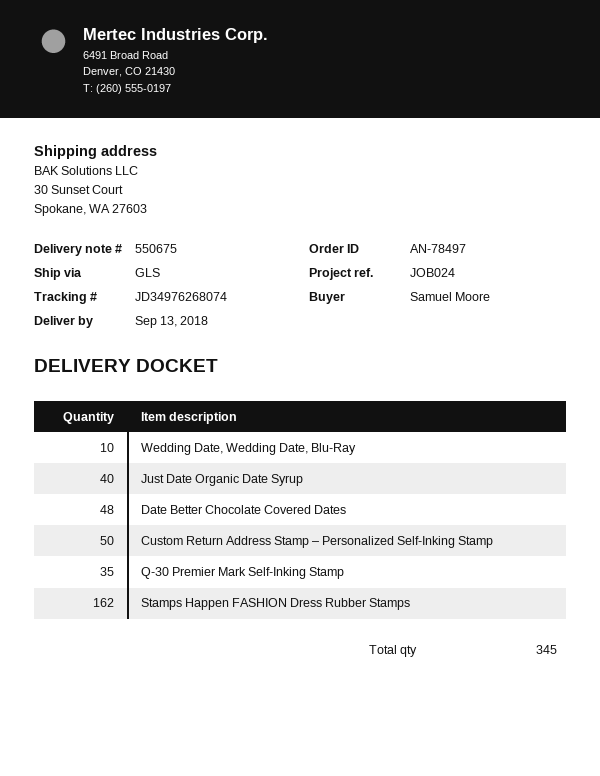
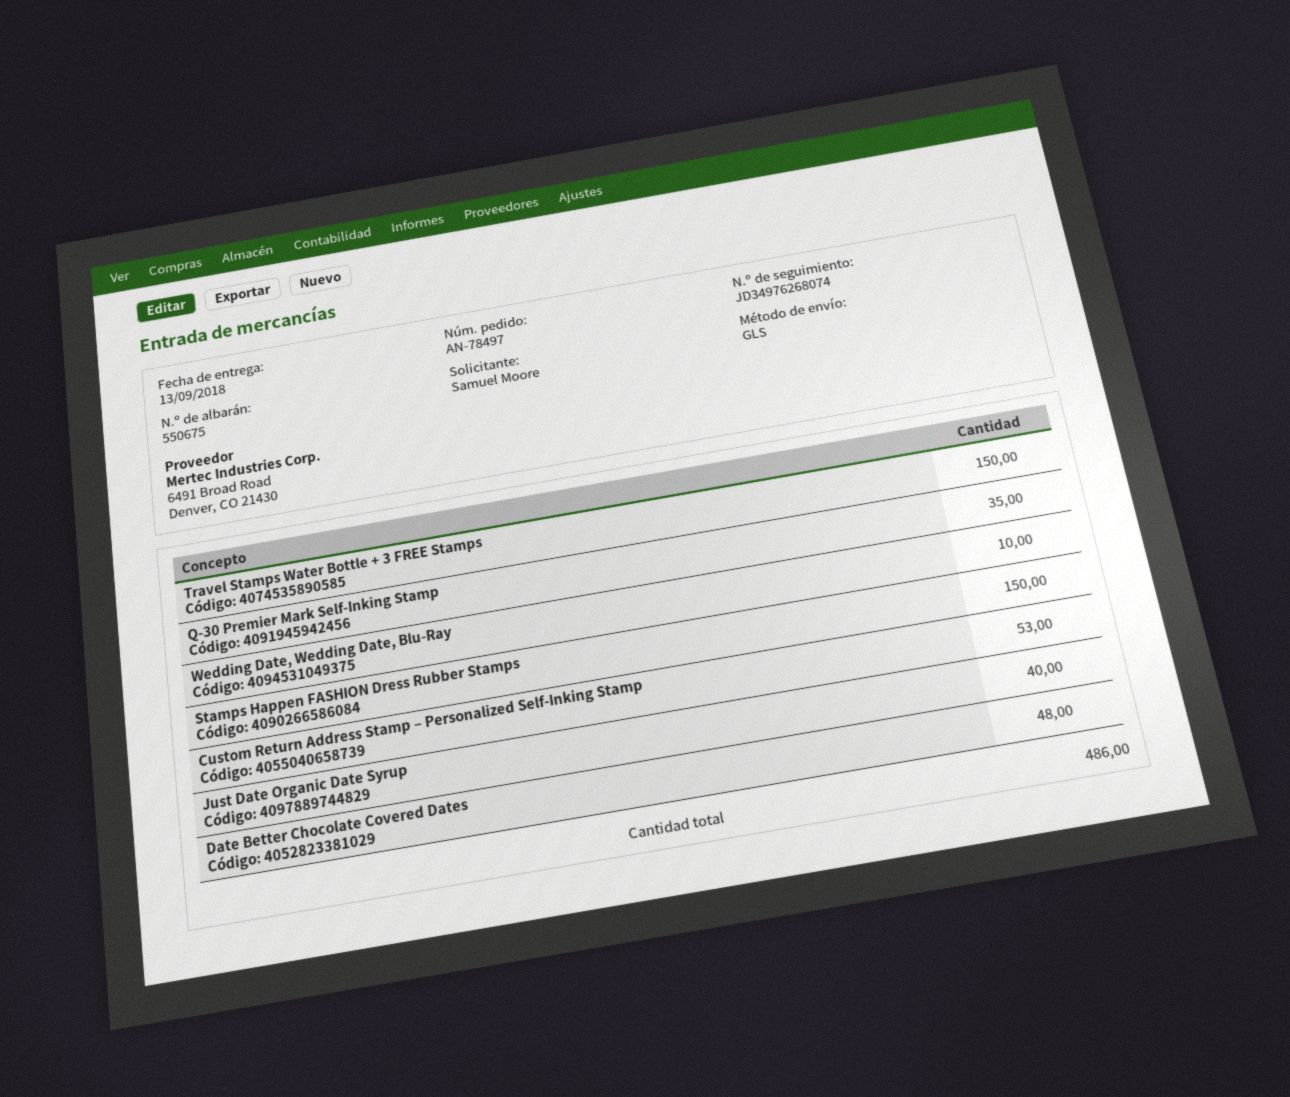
Custom Return Address Stamp – Personalized Self-Inking Stamp: 50 -> 53
Stamps Happen FASHION Dress Rubber Stamps: 162 -> 150
Travel Stamps Water Bottle + 3 FREE Stamps: none -> 150
total quantity: 345 -> 486

